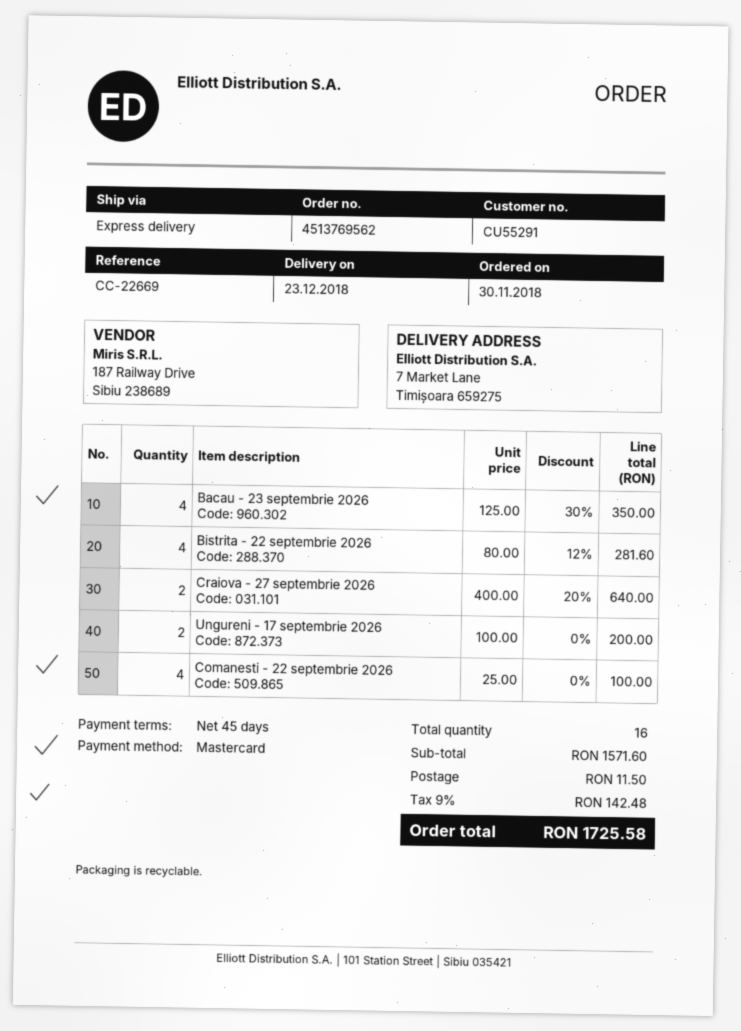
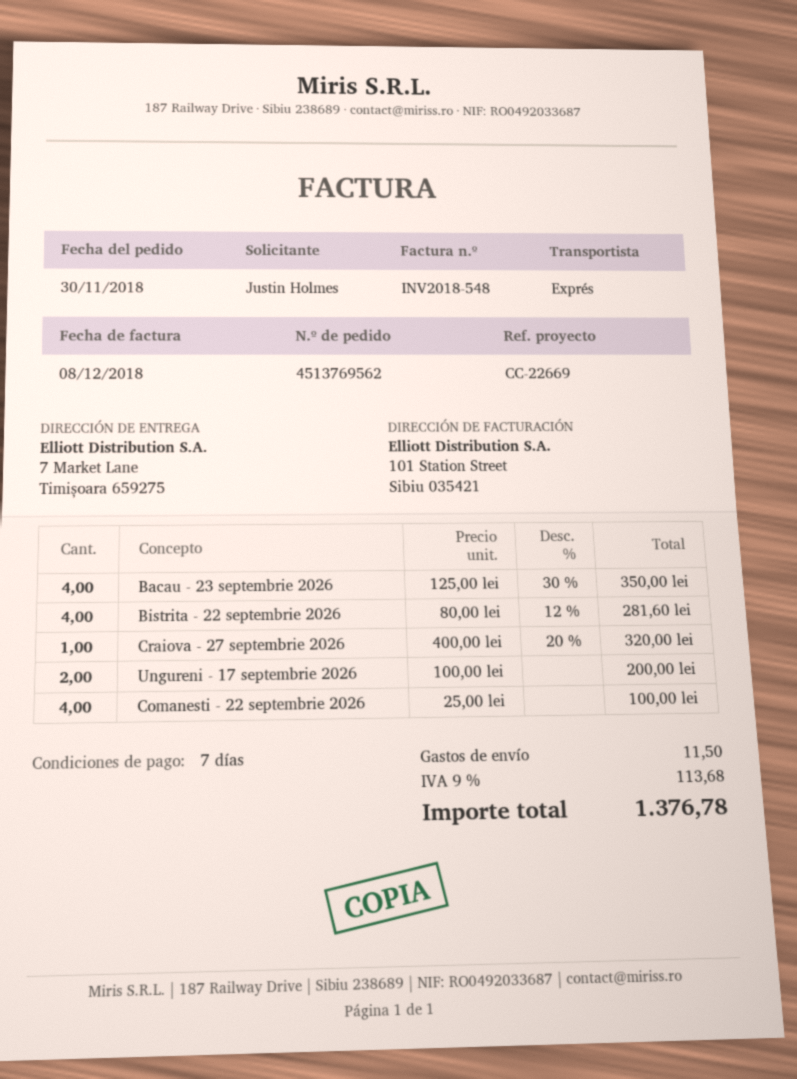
payment terms: 45 days -> 7 days
Craiova - 27 septembrie 2026: 2 x 400.00 - 20% = 640.00 -> 1 x 400.00 - 20% = 320.00
tax: 9% = 142.48 -> 9% = 113.68
total: 1725.58 -> 1376.78

